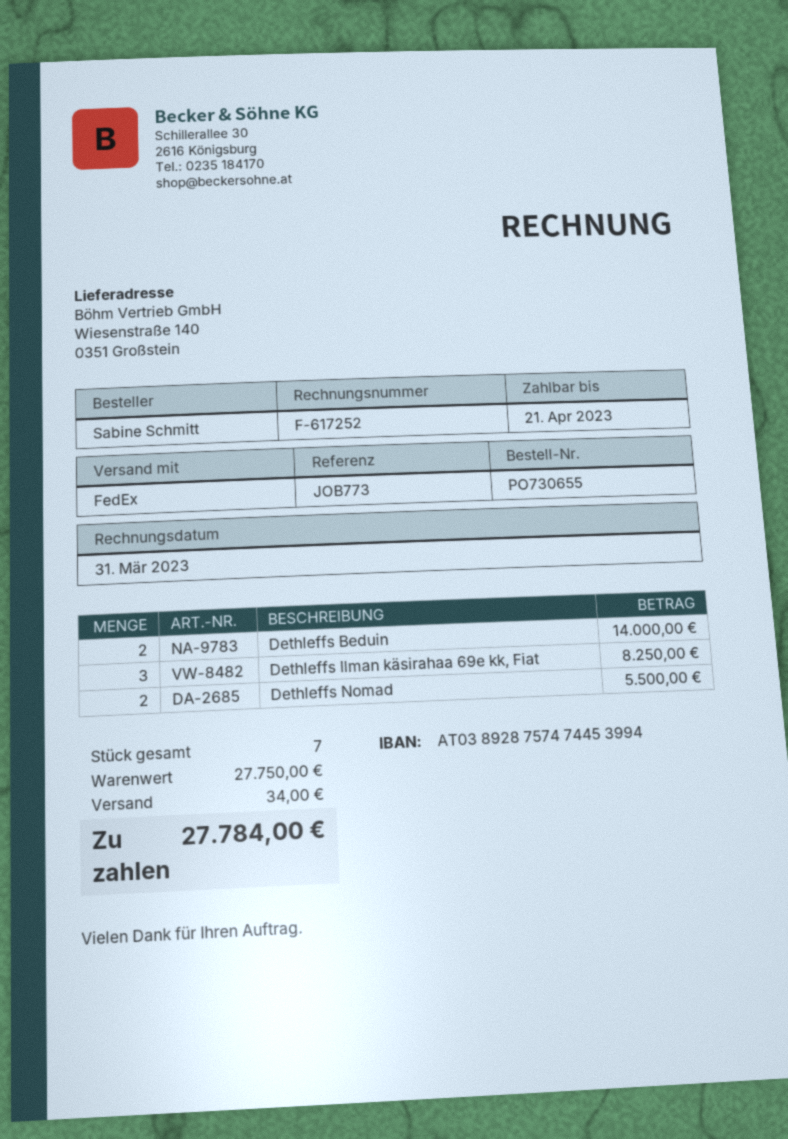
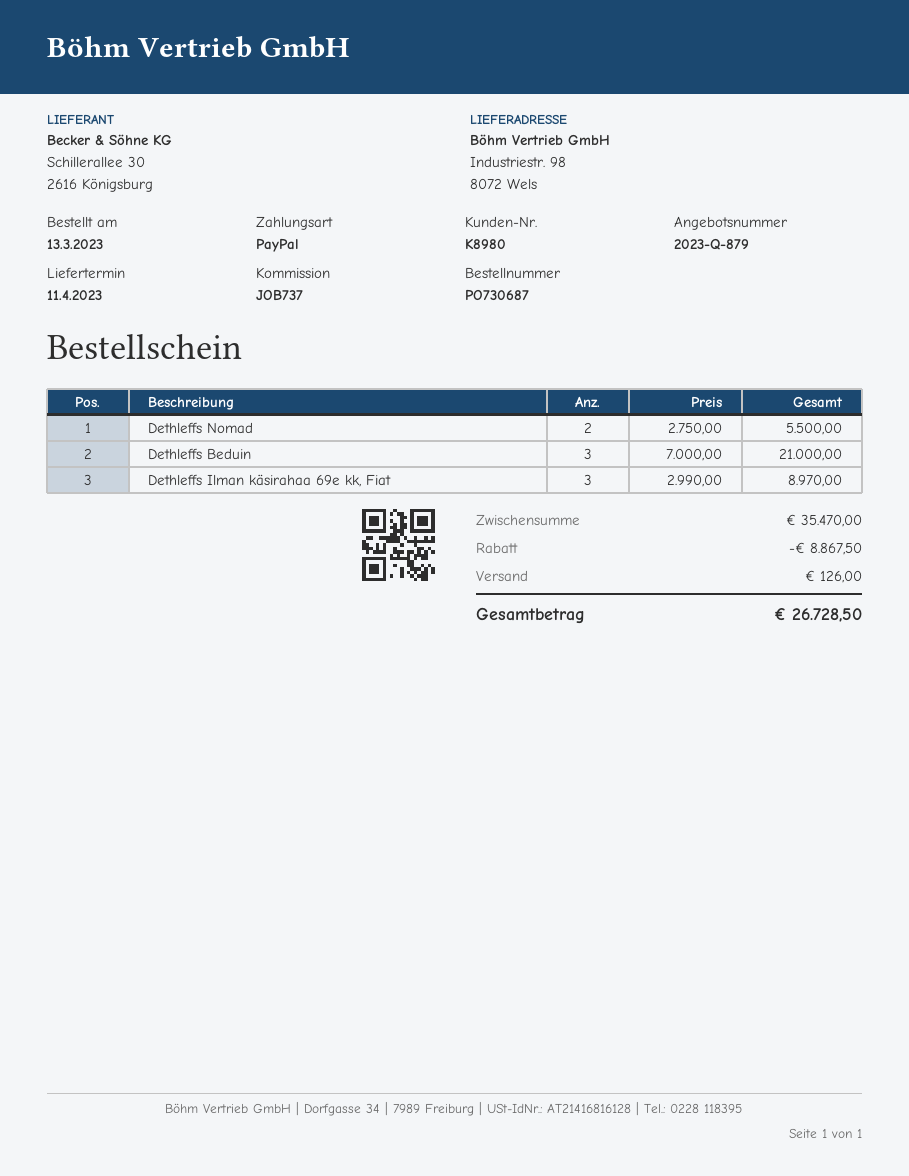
order number: PO730655 -> PO730687
reference: JOB773 -> JOB737
ship to: Wiesenstraße 140, 0351 Großstein -> Industriestr. 98, 8072 Wels
Dethleffs Beduin: 2 for 14000.00 -> 3 for 21000.00
Dethleffs Ilman käsirahaa 69e kk, Fiat: 3 for 8250.00 -> 3 for 8970.00
subtotal: 27750.00 -> 35470.00
discount: none -> 8867.50
shipping: 34.00 -> 126.00
total: 27784.00 -> 26728.50

